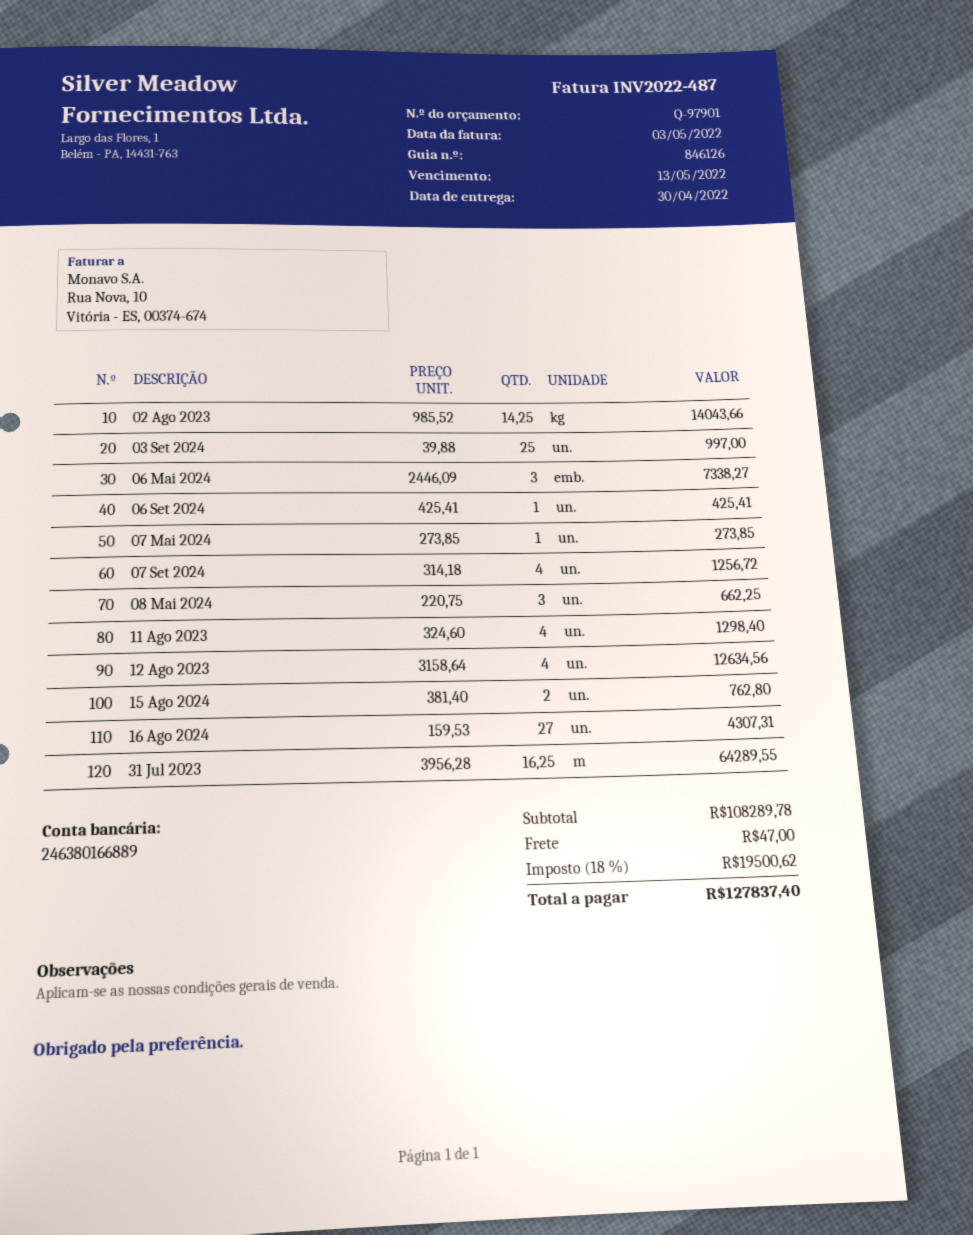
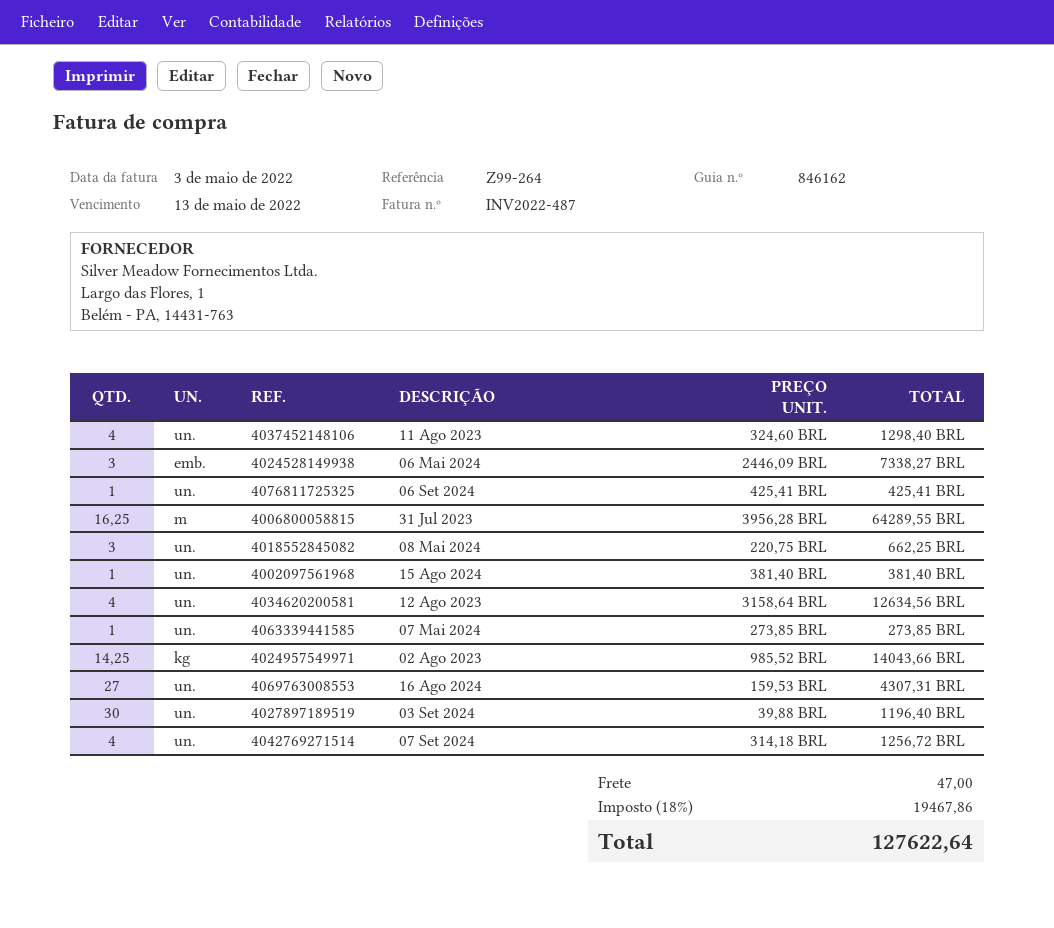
delivery note number: 846126 -> 846162
03 Set 2024: 25 x 39.88 = 997.00 -> 30 x 39.88 = 1196.40
15 Ago 2024: 2 x 381.40 = 762.80 -> 1 x 381.40 = 381.40
tax: 18% = 19500.62 -> 18% = 19467.86
total: 127837.40 -> 127622.64

